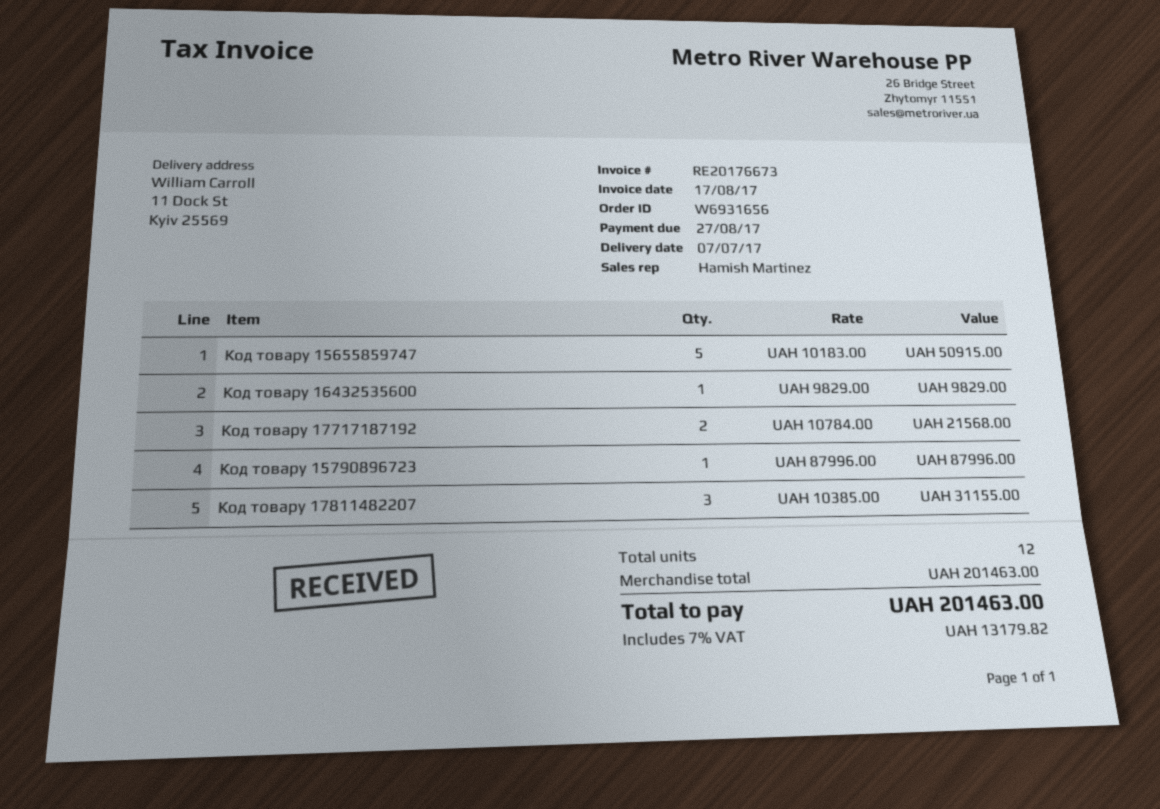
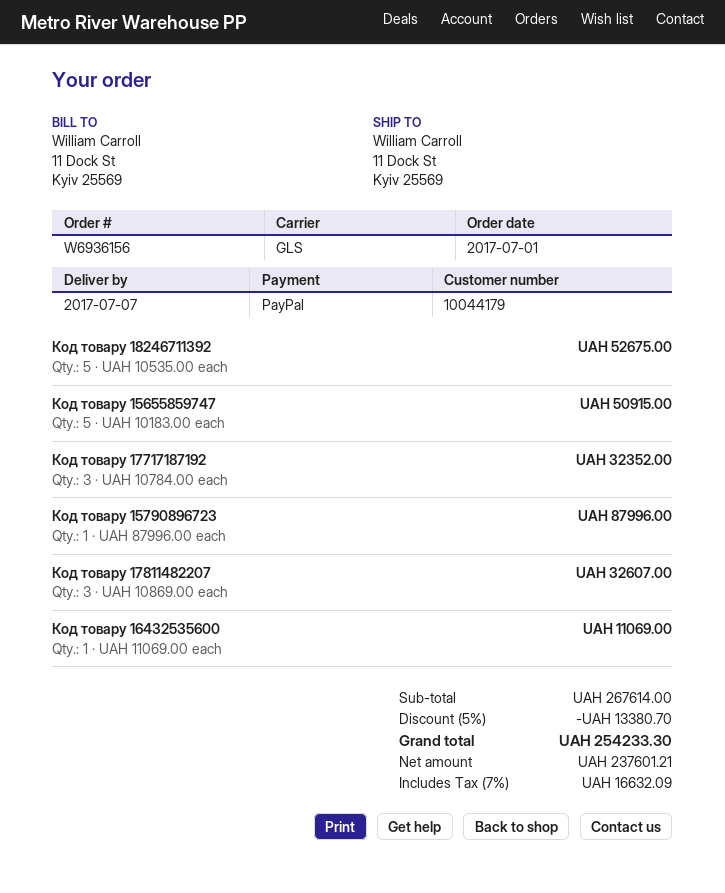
order number: W6931656 -> W6936156
Код товару 16432535600: 1 x 9829.00 = 9829.00 -> 1 x 11069.00 = 11069.00
Код товару 17717187192: 2 x 10784.00 = 21568.00 -> 3 x 10784.00 = 32352.00
Код товару 17811482207: 3 x 10385.00 = 31155.00 -> 3 x 10869.00 = 32607.00
Код товару 18246711392: none -> 5 x 10535.00 = 52675.00
subtotal: 201463.00 -> 267614.00
discount: none -> 5% = 13380.70
tax: 7% = 13179.82 -> 7% = 16632.09
total: 201463.00 -> 254233.30

